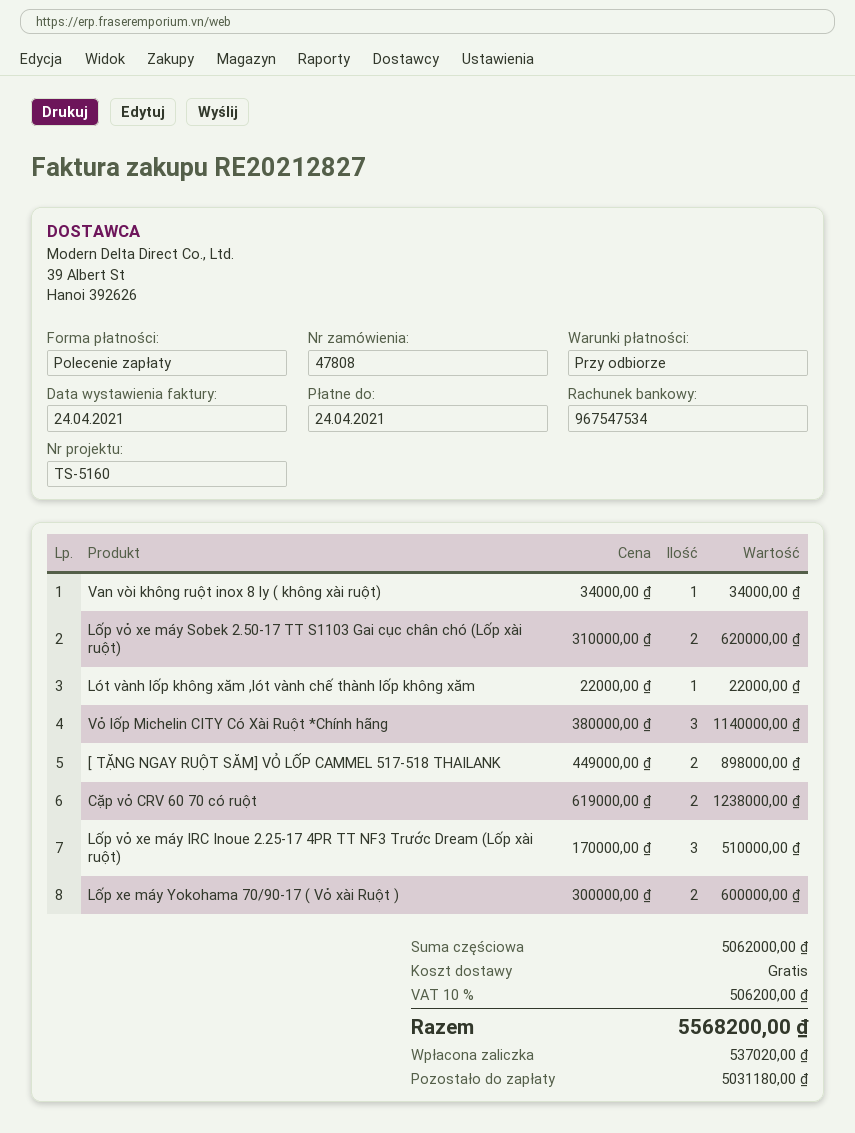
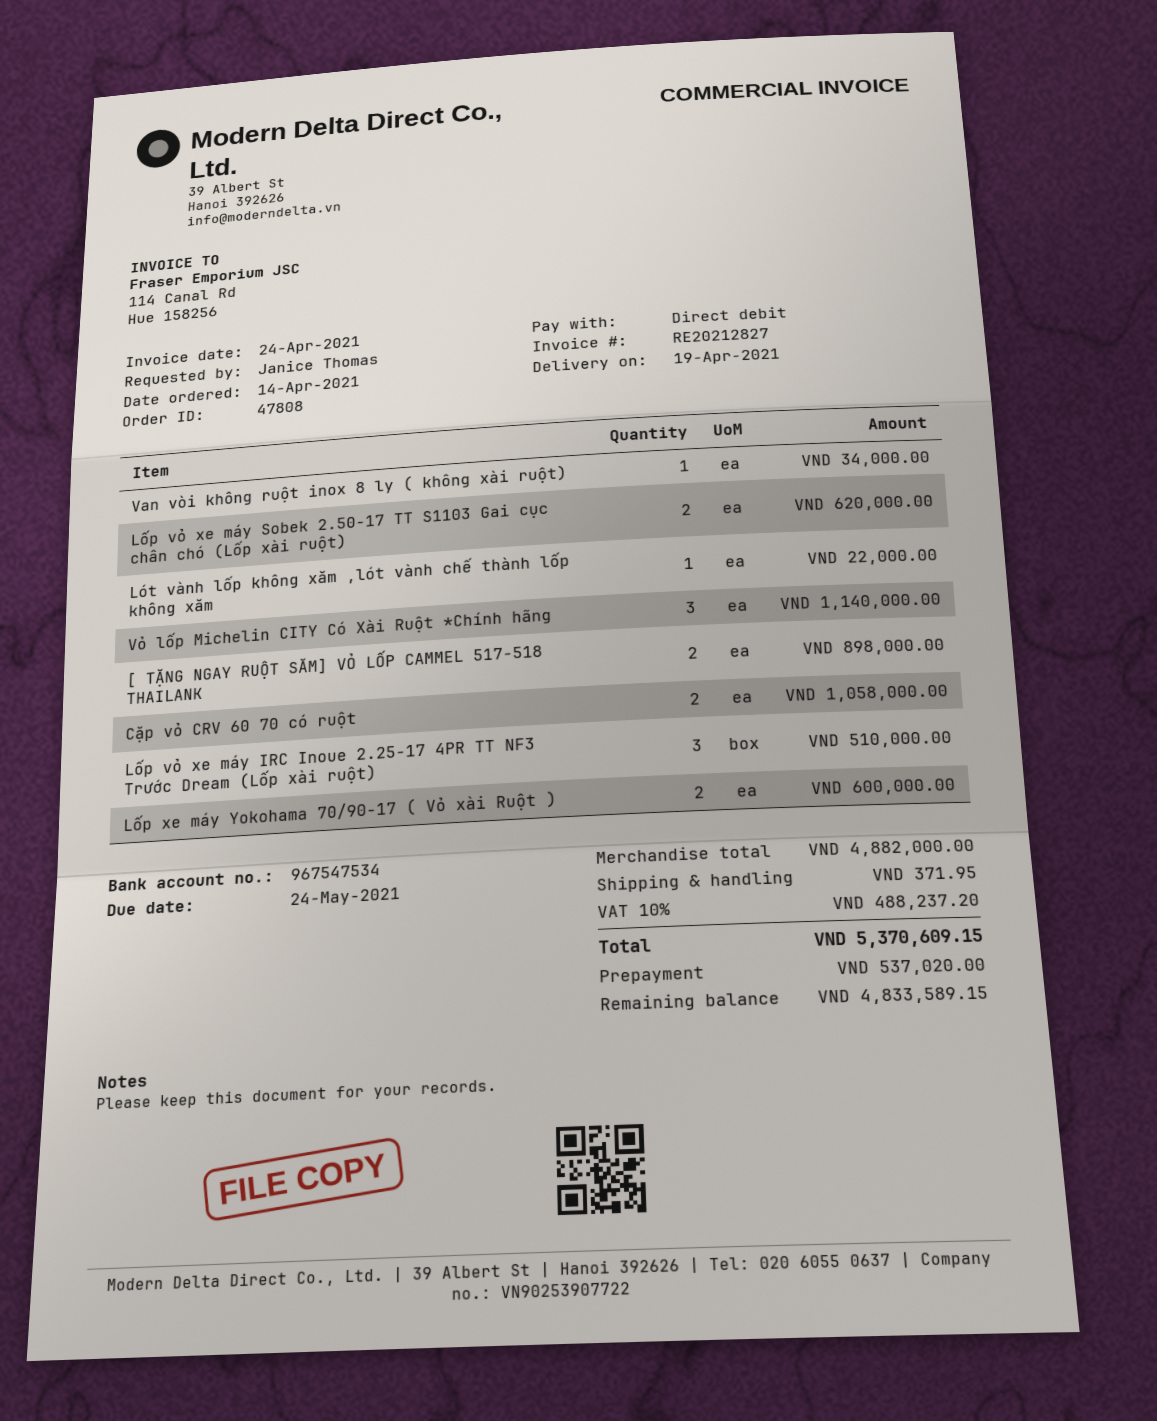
due date: 2021-04-24 -> 2021-05-24
Cặp vỏ CRV 60 70 có ruột: 2 for 1238000.00 -> 2 for 1058000.00
subtotal: 5062000.00 -> 4882000.00
shipping: 0.00 -> 371.95
tax: 10% = 506200.00 -> 10% = 488237.20
total: 5568200.00 -> 5370609.15
balance: 5031180.00 -> 4833589.15

